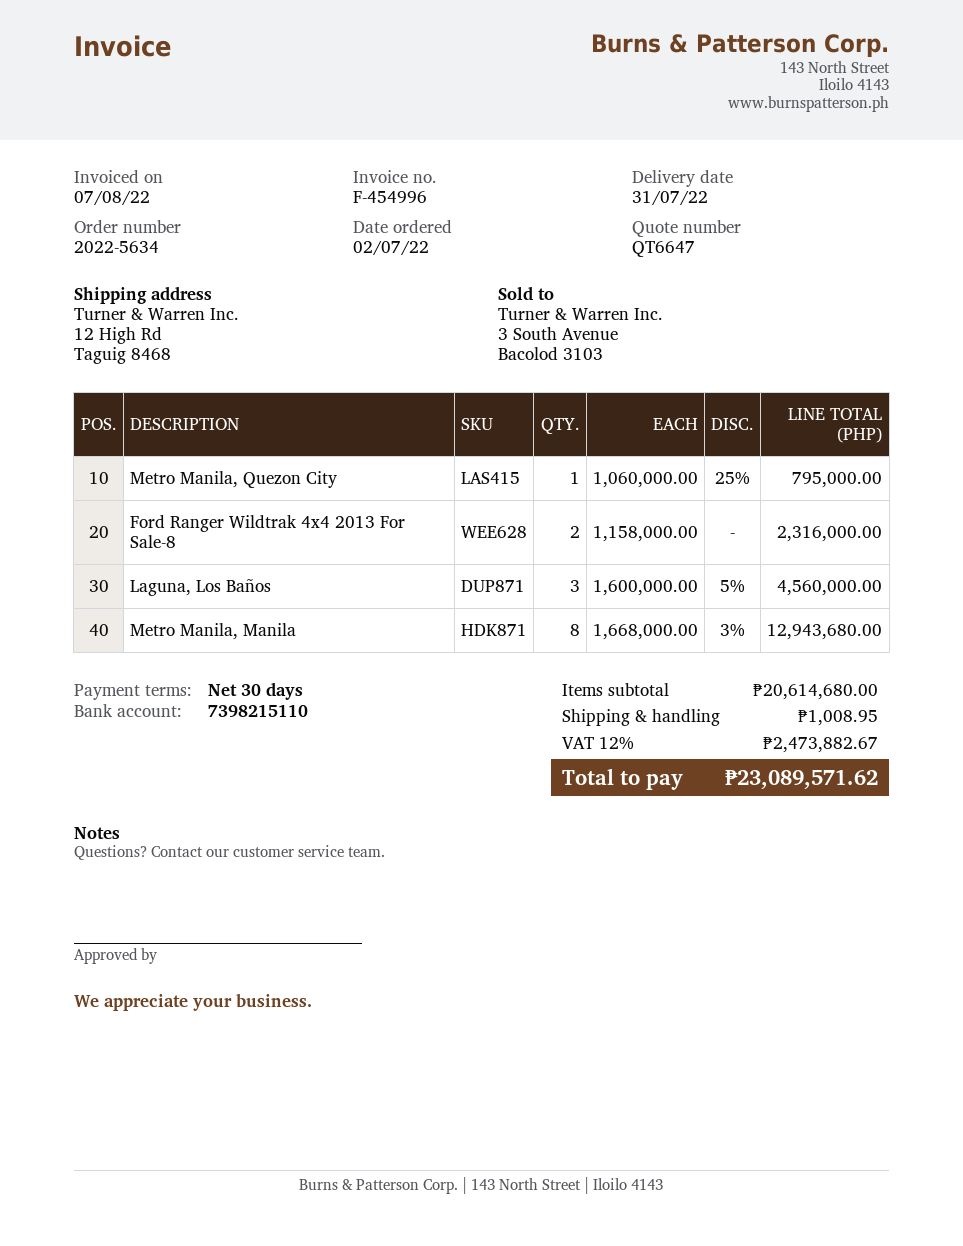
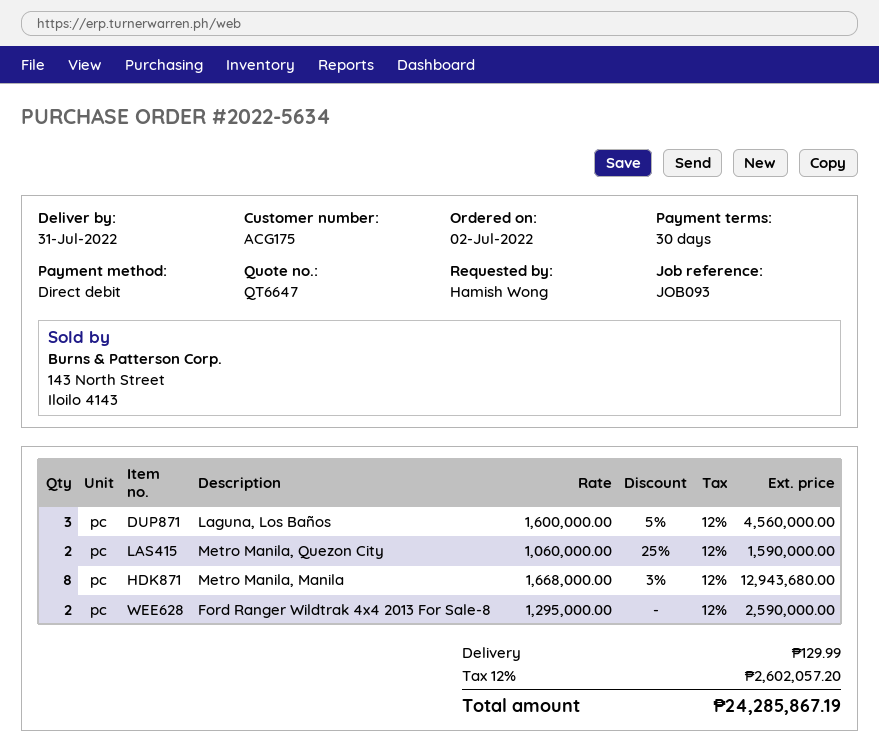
Metro Manila, Quezon City: 1 x 1060000.00 - 25% = 795000.00 -> 2 x 1060000.00 - 25% = 1590000.00
Ford Ranger Wildtrak 4x4 2013 For Sale-8: 2 x 1158000.00 = 2316000.00 -> 2 x 1295000.00 = 2590000.00
shipping: 1008.95 -> 129.99
tax: 12% = 2473882.67 -> 12% = 2602057.20
total: 23089571.62 -> 24285867.19

